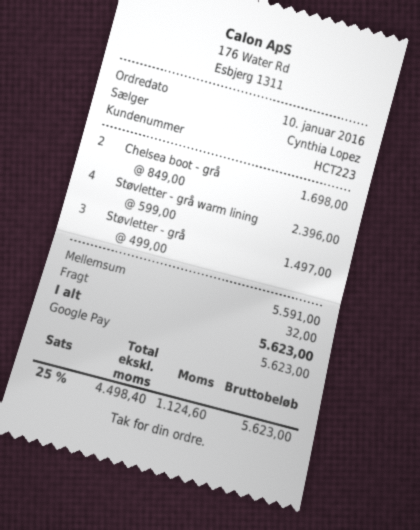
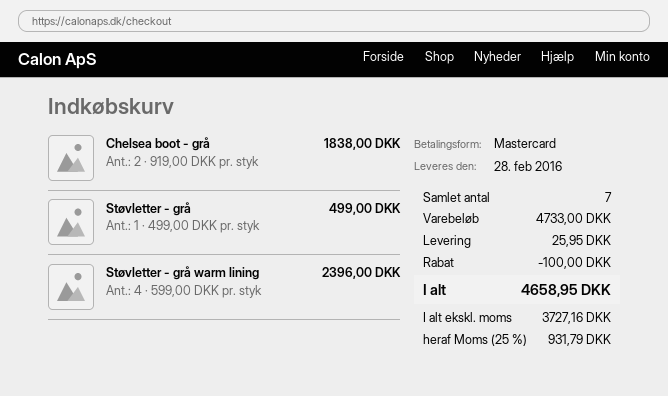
payment method: Google Pay -> Mastercard
Chelsea boot - grå: 2 x 849.00 = 1698.00 -> 2 x 919.00 = 1838.00
Støvletter - grå: 3 x 499.00 = 1497.00 -> 1 x 499.00 = 499.00
subtotal: 5591.00 -> 4733.00
discount: none -> 100.00
shipping: 32.00 -> 25.95
net: 4498.40 -> 3727.16
tax: 25% = 1124.60 -> 25% = 931.79
total: 5623.00 -> 4658.95

